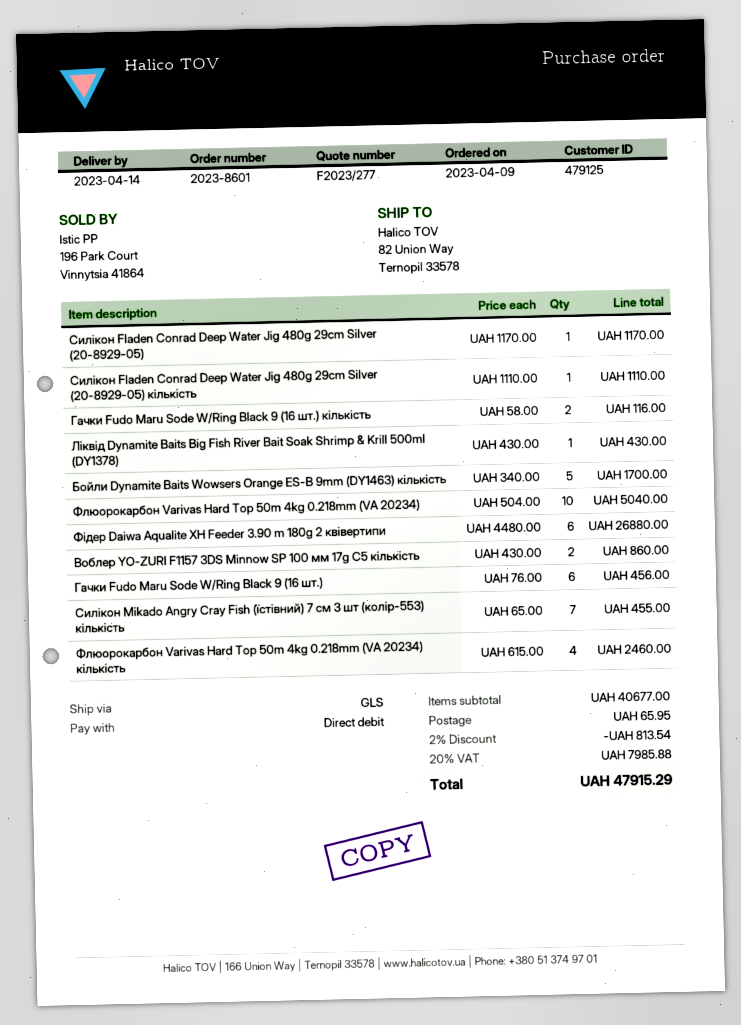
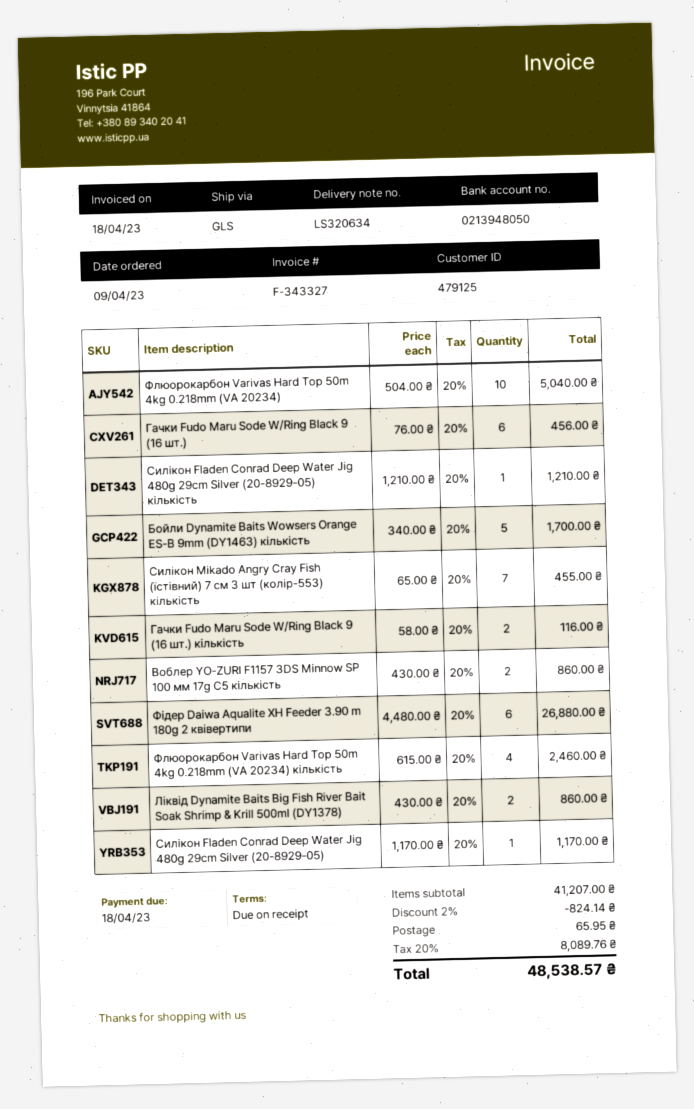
Силікон Fladen Conrad Deep Water Jig 480g 29cm Silver (20-8929-05) кількість: 1 x 1110.00 = 1110.00 -> 1 x 1210.00 = 1210.00
Ліквід Dynamite Baits Big Fish River Bait Soak Shrimp & Krill 500ml (DY1378): 1 x 430.00 = 430.00 -> 2 x 430.00 = 860.00
subtotal: 40677.00 -> 41207.00
discount: 2% = 813.54 -> 2% = 824.14
tax: 20% = 7985.88 -> 20% = 8089.76
total: 47915.29 -> 48538.57

